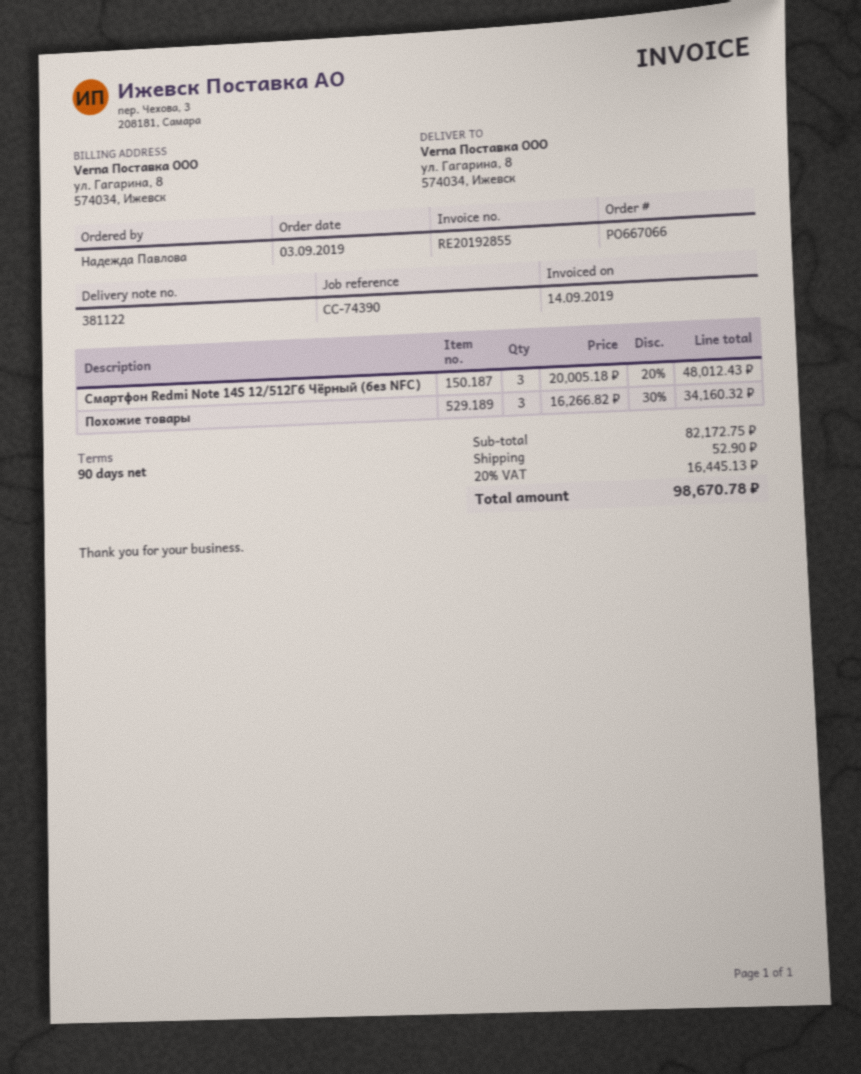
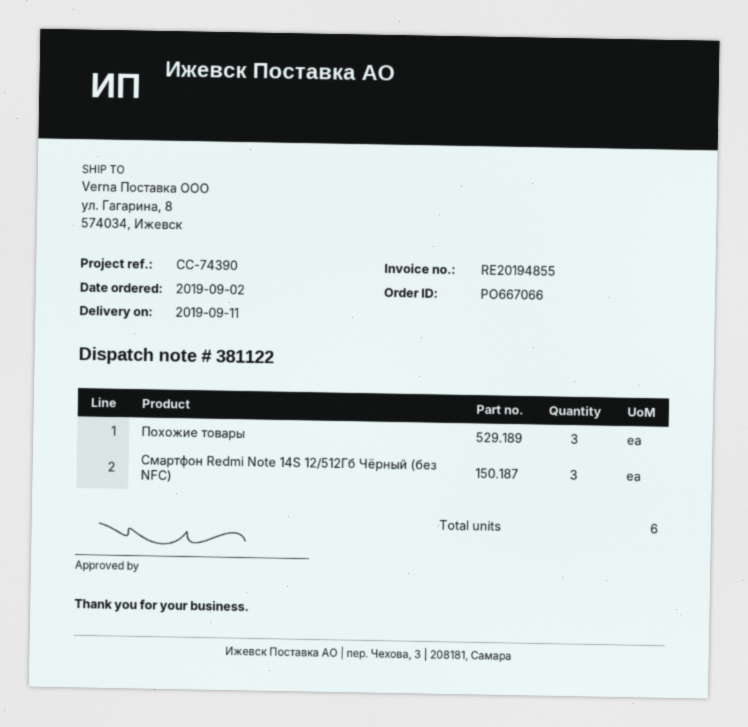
order date: 2019-09-03 -> 2019-09-02
invoice number: RE20192855 -> RE20194855

